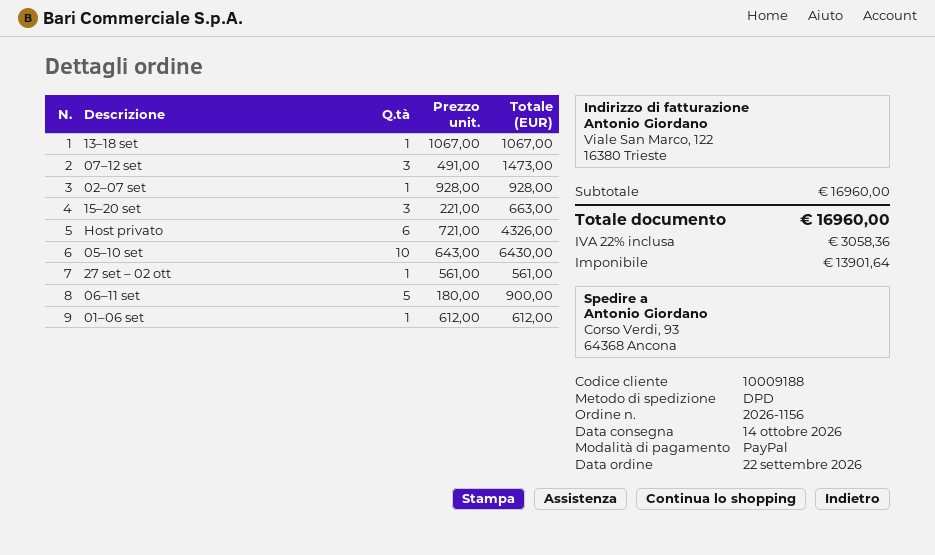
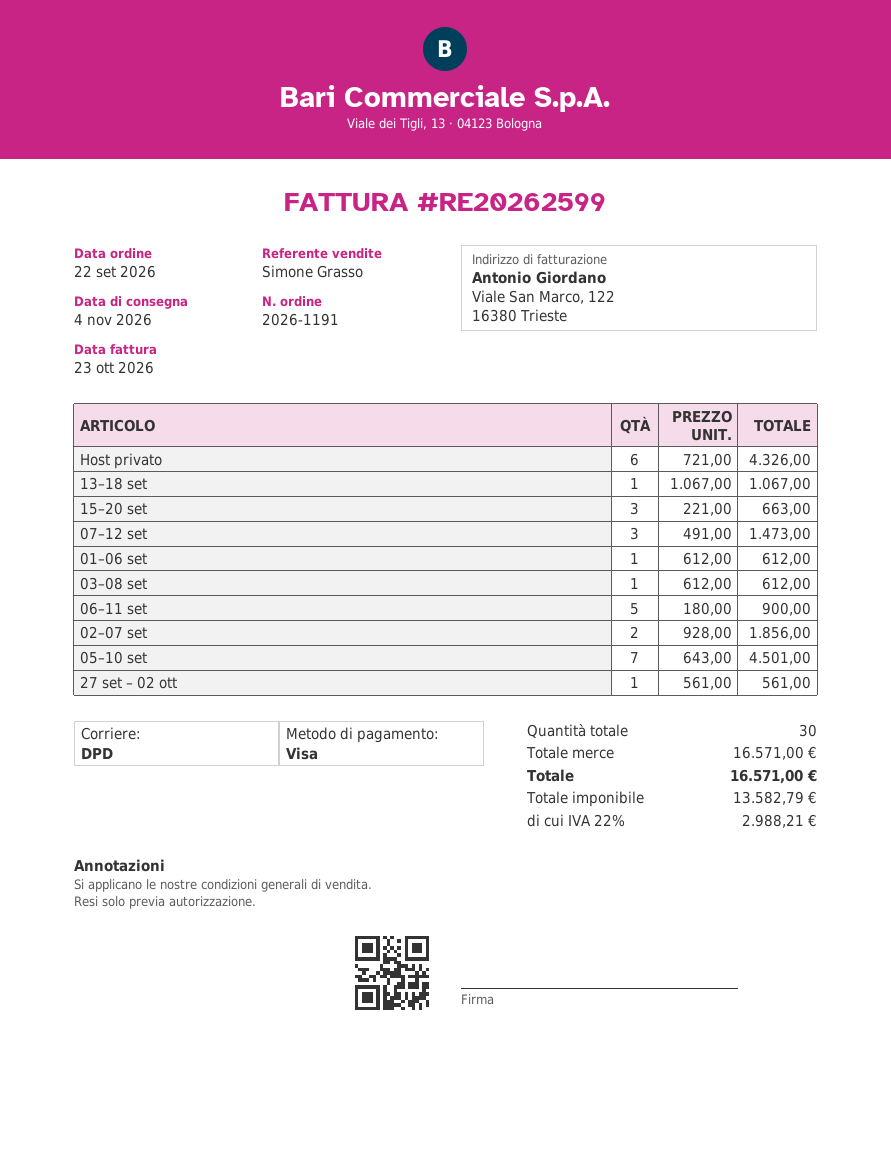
order number: 2026-1156 -> 2026-1191
delivery date: 2026-10-14 -> 2026-11-04
payment method: PayPal -> Visa
02–07 set: 1 x 928.00 = 928.00 -> 2 x 928.00 = 1856.00
05–10 set: 10 x 643.00 = 6430.00 -> 7 x 643.00 = 4501.00
03–08 set: none -> 1 x 612.00 = 612.00
subtotal: 16960.00 -> 16571.00
net: 13901.64 -> 13582.79
tax: 22% = 3058.36 -> 22% = 2988.21
total: 16960.00 -> 16571.00

